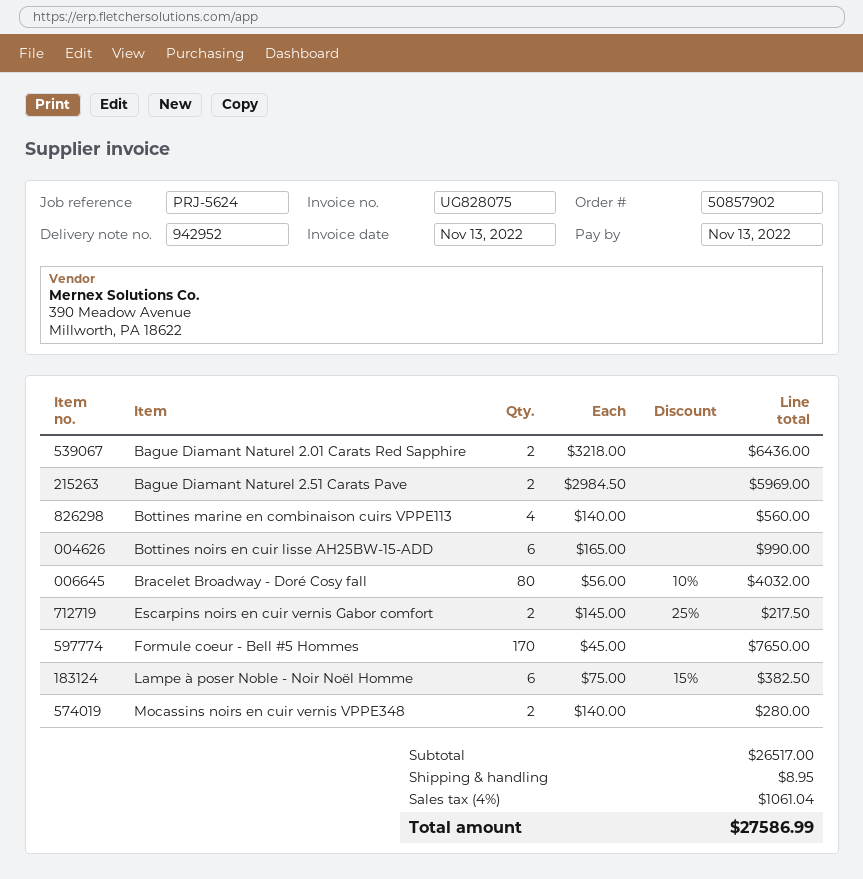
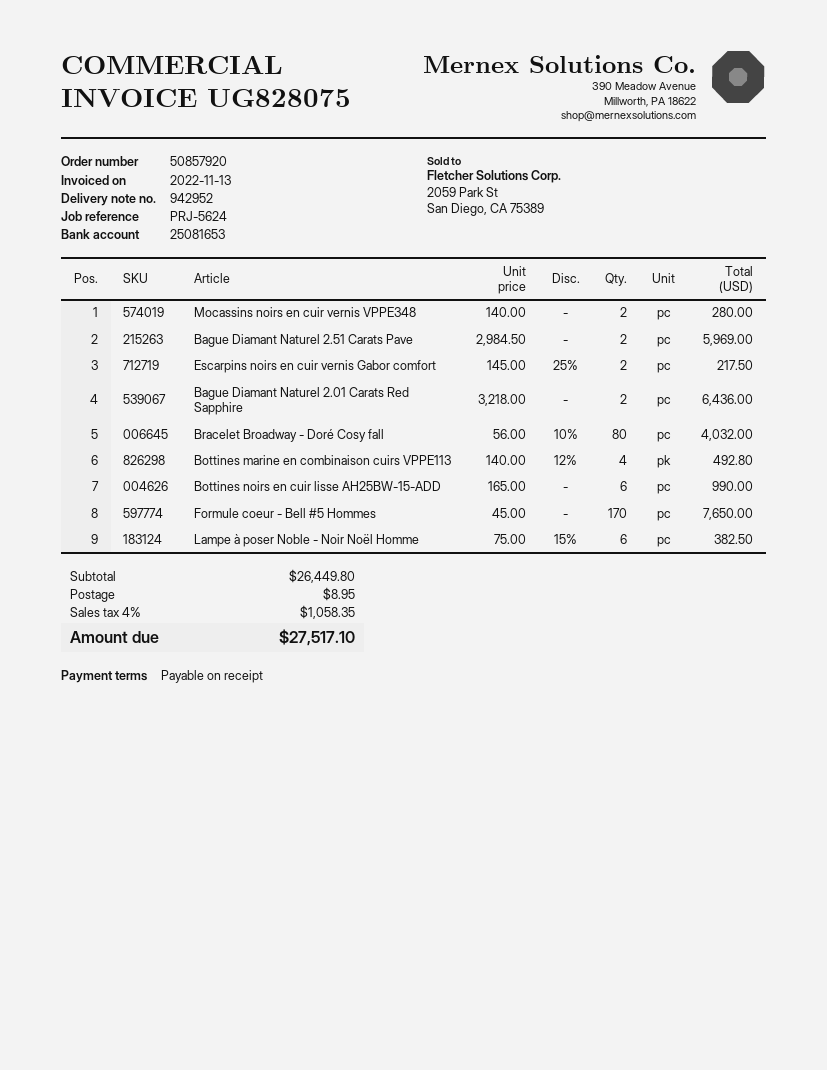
order number: 50857902 -> 50857920
Bottines marine en combinaison cuirs VPPE113: 4 x 140.00 = 560.00 -> 4 x 140.00 - 12% = 492.80
subtotal: 26517.00 -> 26449.80
tax: 4% = 1061.04 -> 4% = 1058.35
total: 27586.99 -> 27517.10

